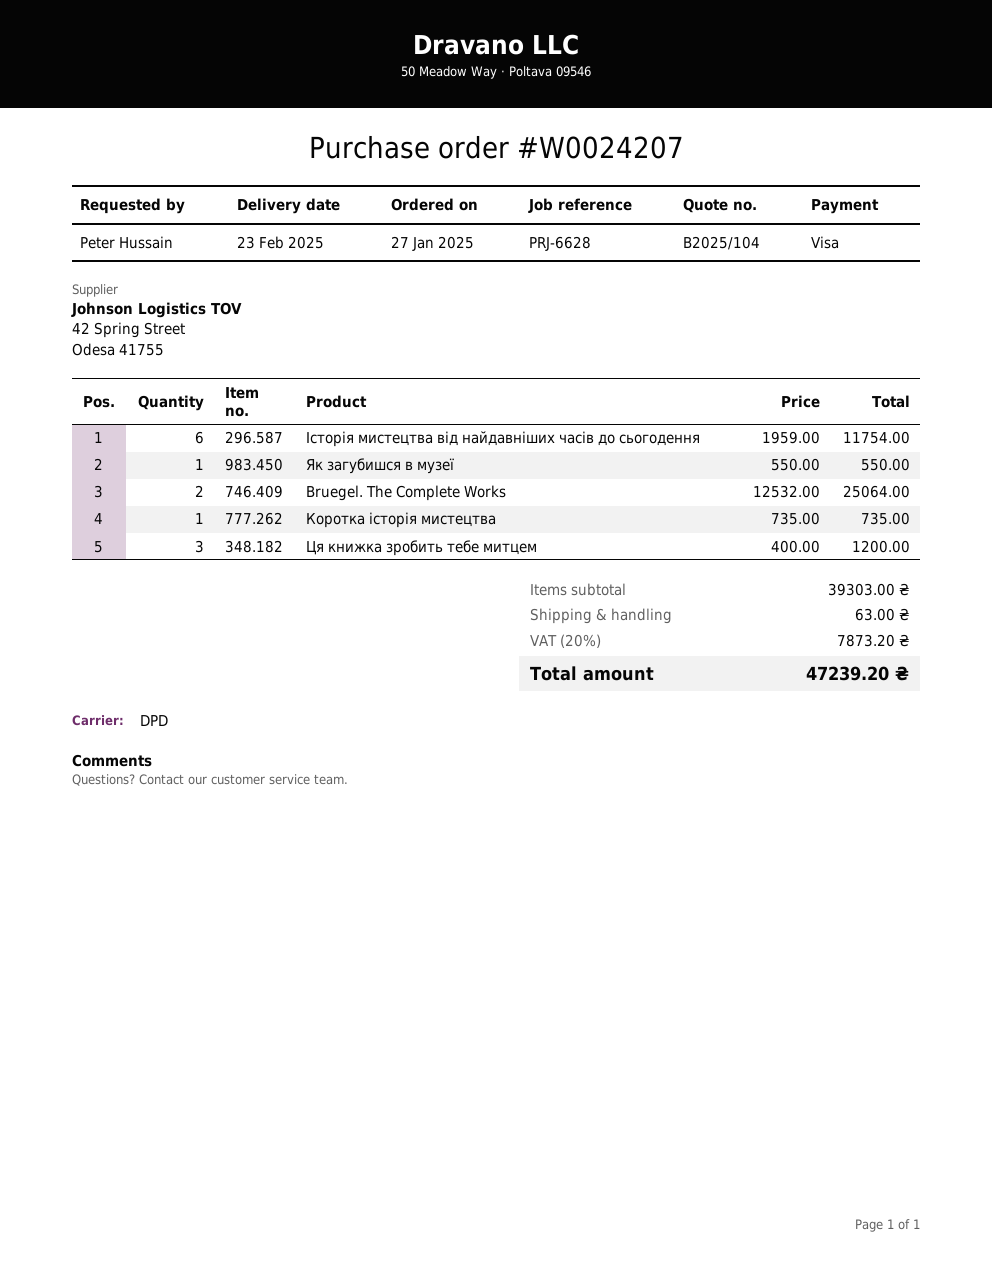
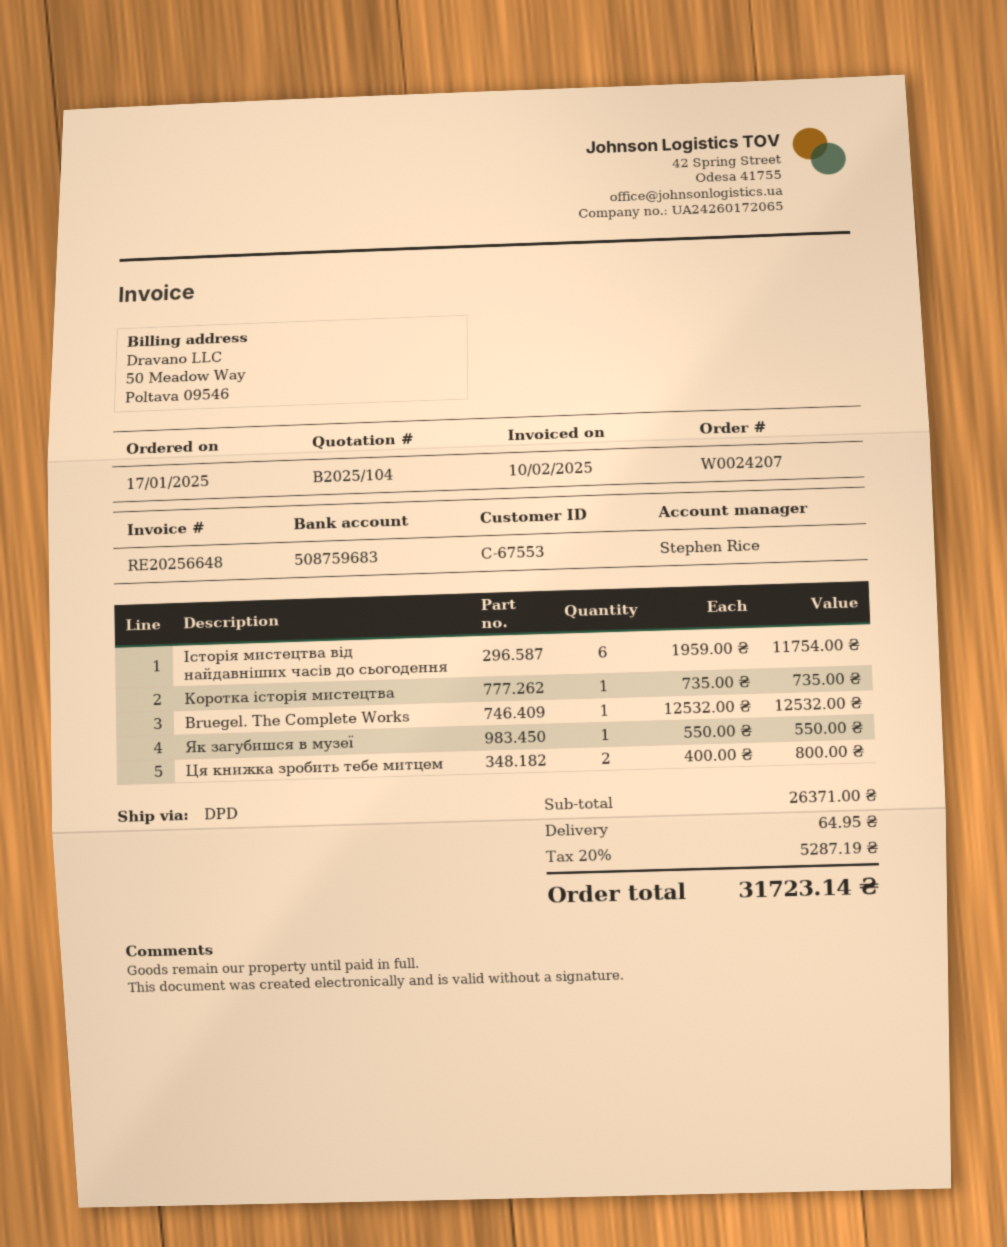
order date: 2025-01-27 -> 2025-01-17
Bruegel. The Complete Works: 2 x 12532.00 = 25064.00 -> 1 x 12532.00 = 12532.00
Ця книжка зробить тебе митцем: 3 x 400.00 = 1200.00 -> 2 x 400.00 = 800.00
subtotal: 39303.00 -> 26371.00
shipping: 63.00 -> 64.95
tax: 20% = 7873.20 -> 20% = 5287.19
total: 47239.20 -> 31723.14

